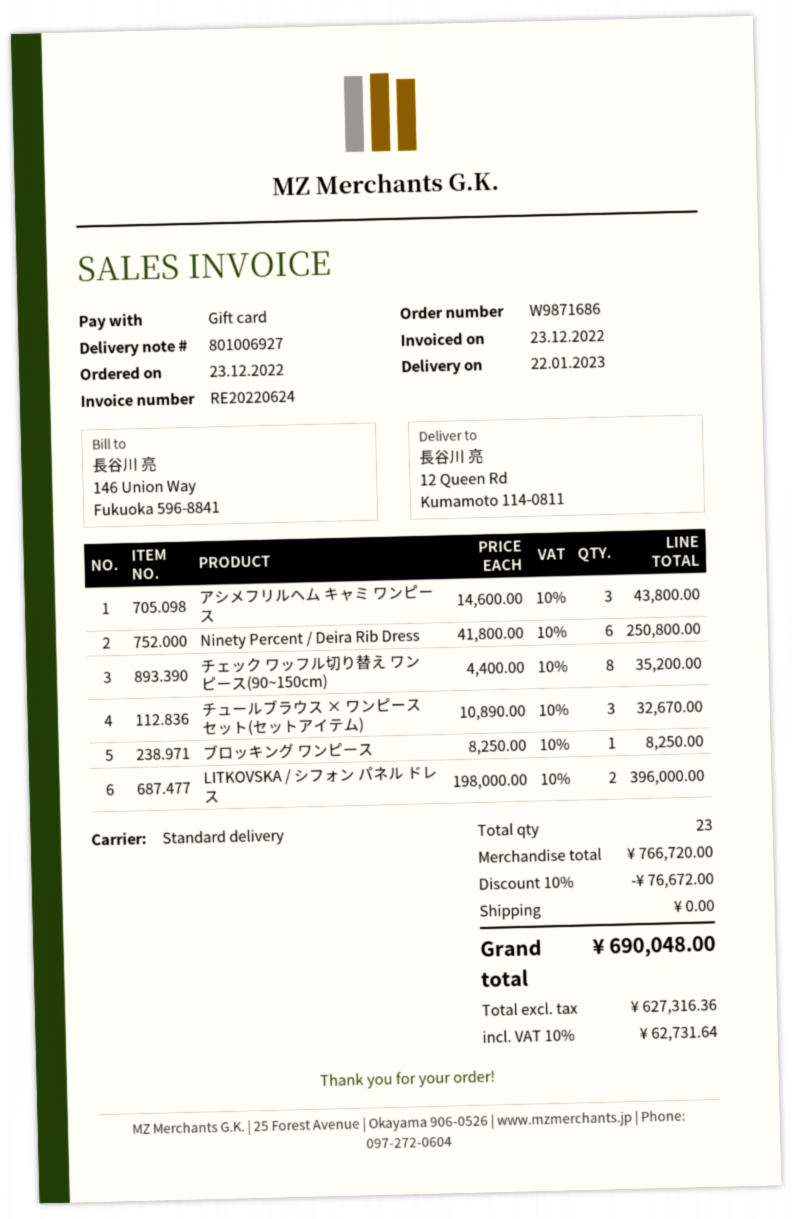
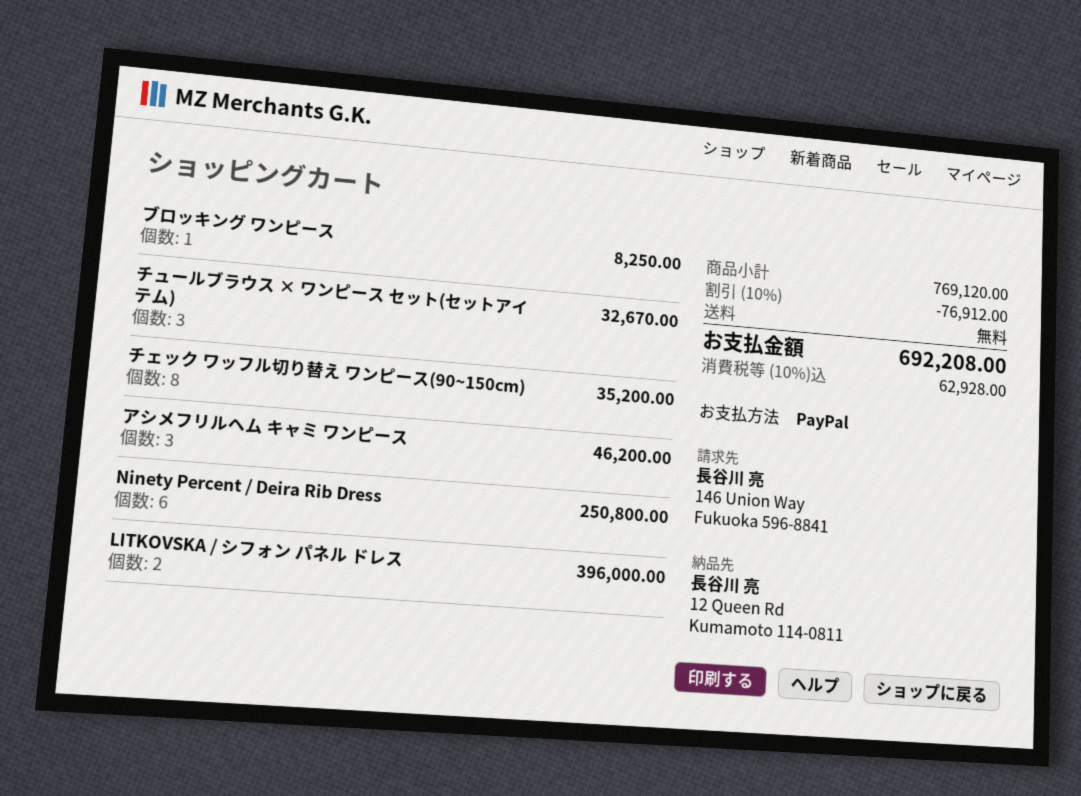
payment method: gift card -> PayPal
アシメフリルヘム キャミ ワンピース: 3 for 43800.00 -> 3 for 46200.00
subtotal: 766720.00 -> 769120.00
discount: 10% = 76672.00 -> 10% = 76912.00
tax: 10% = 62731.64 -> 10% = 62928.00
total: 690048.00 -> 692208.00

